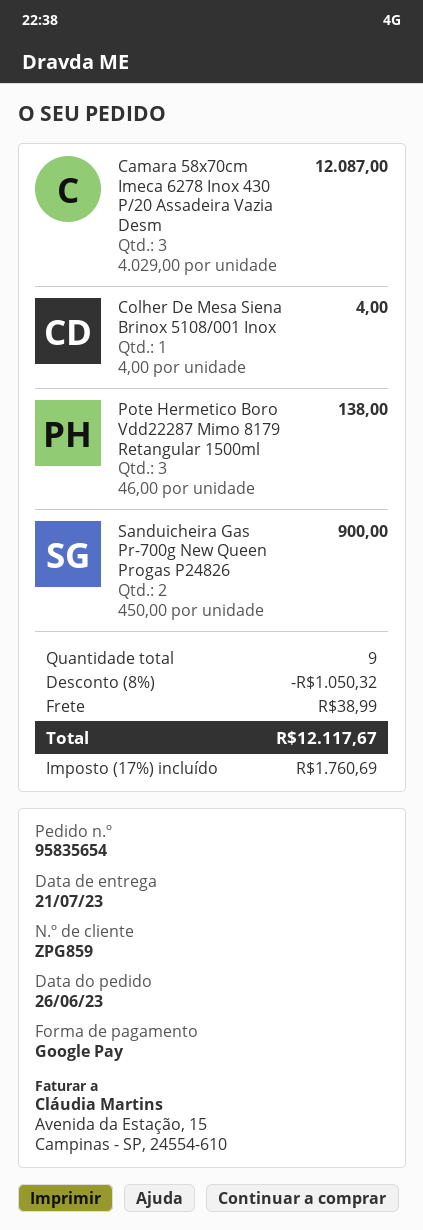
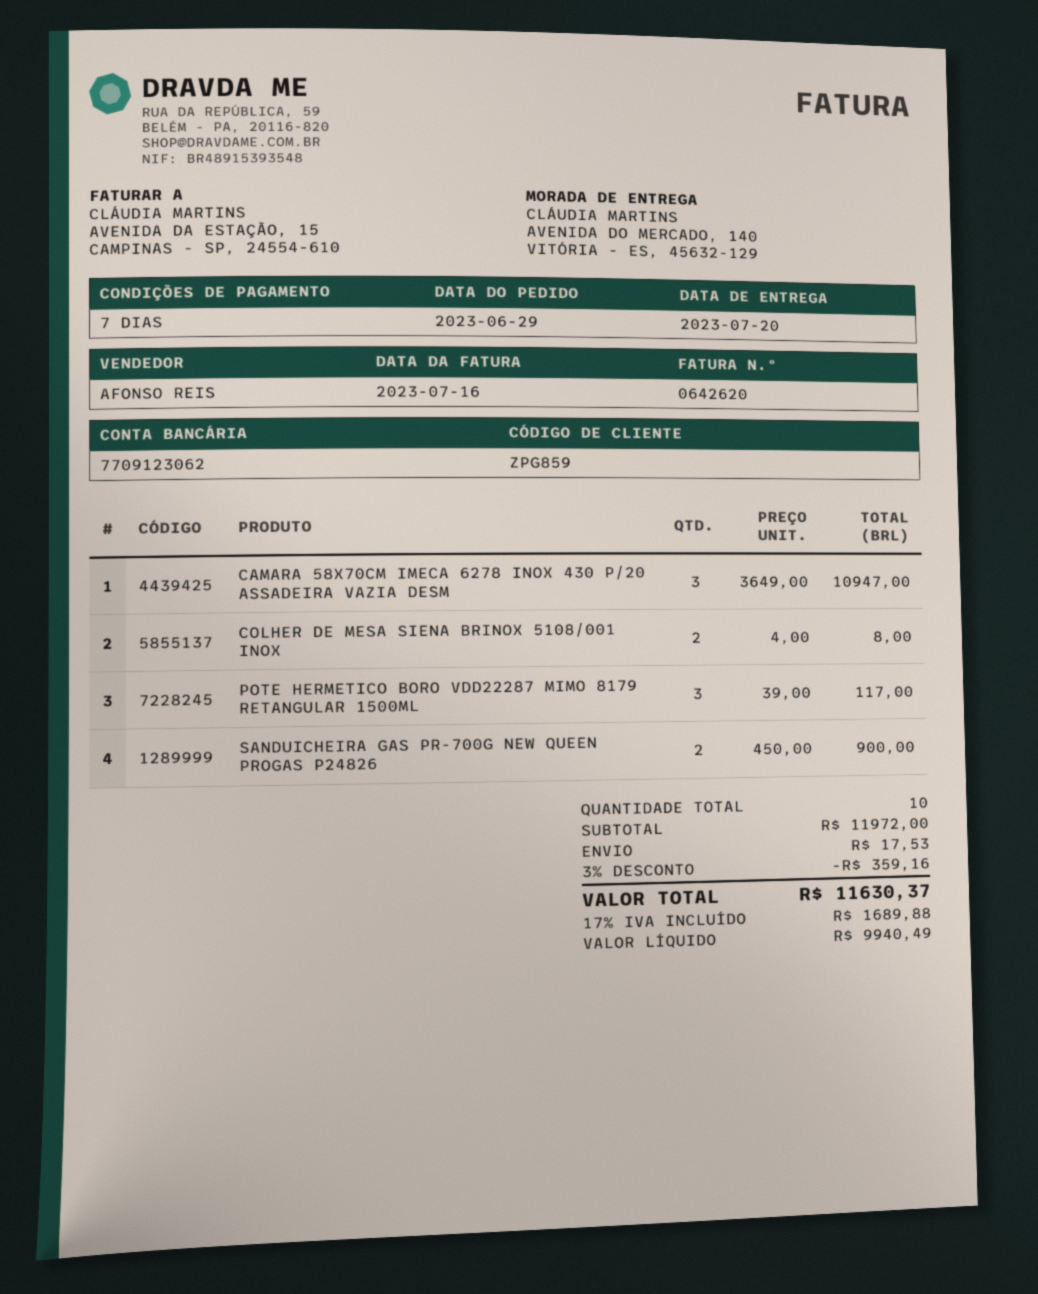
order date: 2023-06-26 -> 2023-06-29
delivery date: 2023-07-21 -> 2023-07-20
Camara 58x70cm Imeca 6278 Inox 430 P/20 Assadeira Vazia Desm: 3 x 4029.00 = 12087.00 -> 3 x 3649.00 = 10947.00
Colher De Mesa Siena Brinox 5108/001 Inox: 1 x 4.00 = 4.00 -> 2 x 4.00 = 8.00
Pote Hermetico Boro Vdd22287 Mimo 8179 Retangular 1500ml: 3 x 46.00 = 138.00 -> 3 x 39.00 = 117.00
total quantity: 9 -> 10
discount: 8% = 1050.32 -> 3% = 359.16
shipping: 38.99 -> 17.53
tax: 17% = 1760.69 -> 17% = 1689.88
total: 12117.67 -> 11630.37

